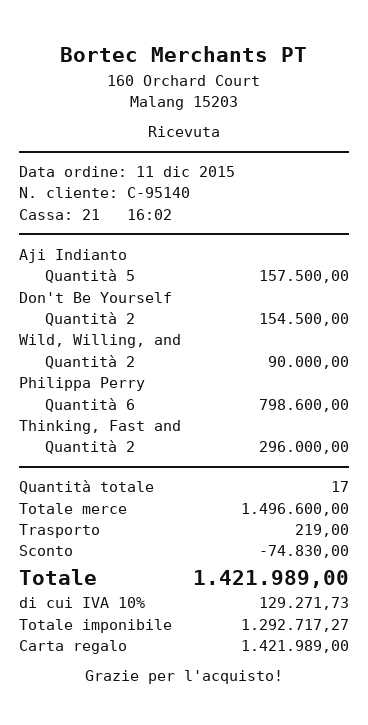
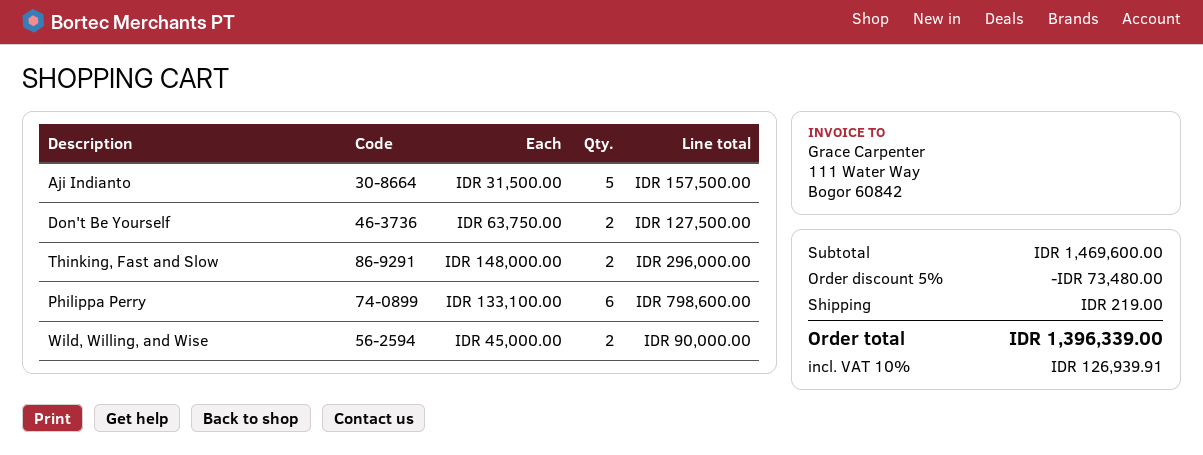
Don't Be Yourself: 2 for 154500.00 -> 2 for 127500.00
subtotal: 1496600.00 -> 1469600.00
discount: 74830.00 -> 73480.00
tax: 10% = 129271.73 -> 10% = 126939.91
total: 1421989.00 -> 1396339.00

